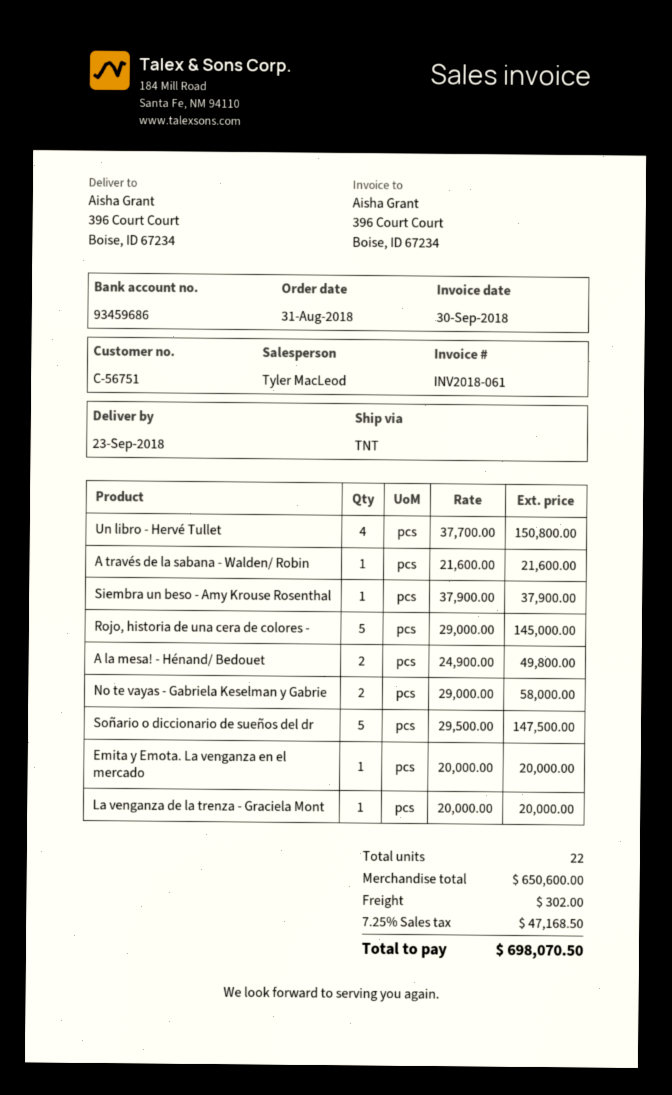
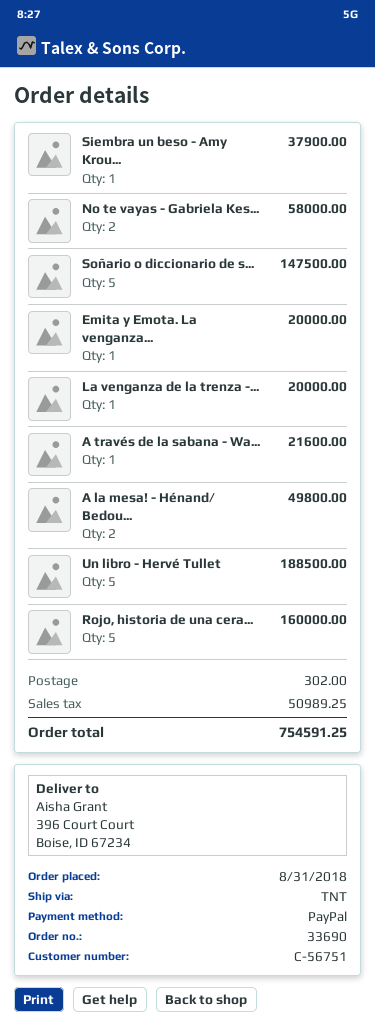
Un libro - Hervé Tullet: 4 for 150800.00 -> 5 for 188500.00
Rojo, historia de una cera de colores -: 5 for 145000.00 -> 5 for 160000.00
tax: 47168.50 -> 50989.25
total: 698070.50 -> 754591.25

